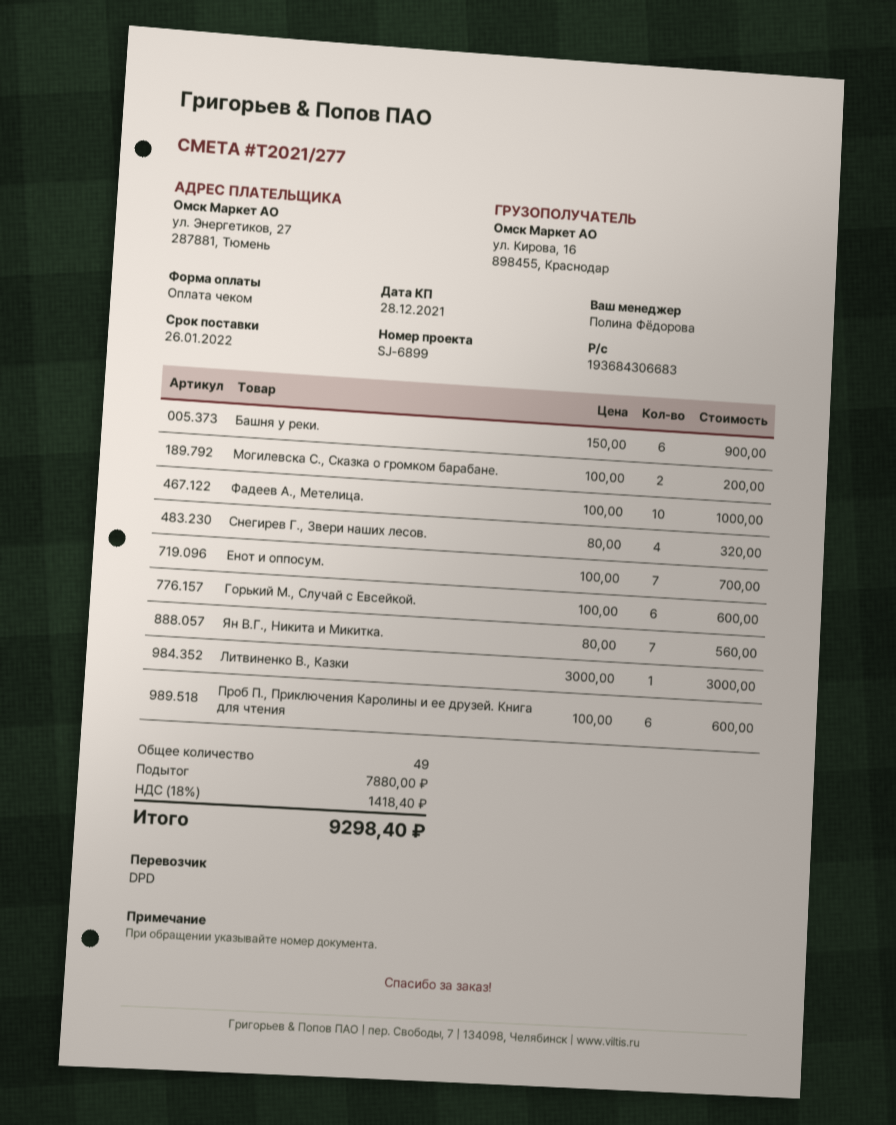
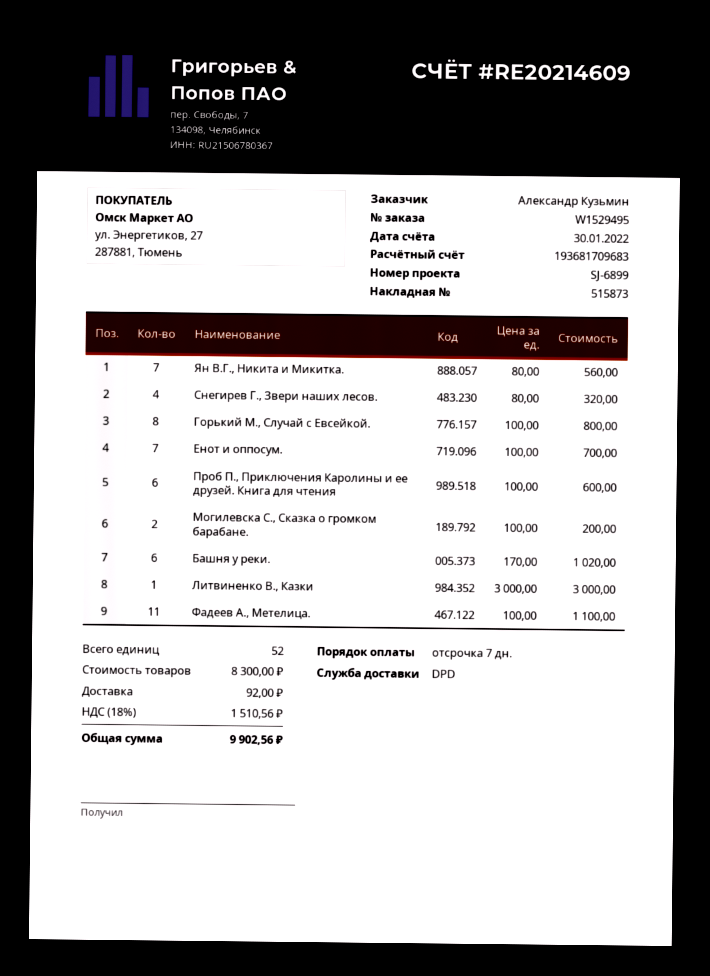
bank account: 193684306683 -> 193681709683
Башня у реки.: 6 x 150.00 = 900.00 -> 6 x 170.00 = 1020.00
Фадеев А., Метелица.: 10 x 100.00 = 1000.00 -> 11 x 100.00 = 1100.00
Горький М., Случай с Евсейкой.: 6 x 100.00 = 600.00 -> 8 x 100.00 = 800.00
total quantity: 49 -> 52
subtotal: 7880.00 -> 8300.00
shipping: none -> 92.00
tax: 18% = 1418.40 -> 18% = 1510.56
total: 9298.40 -> 9902.56

